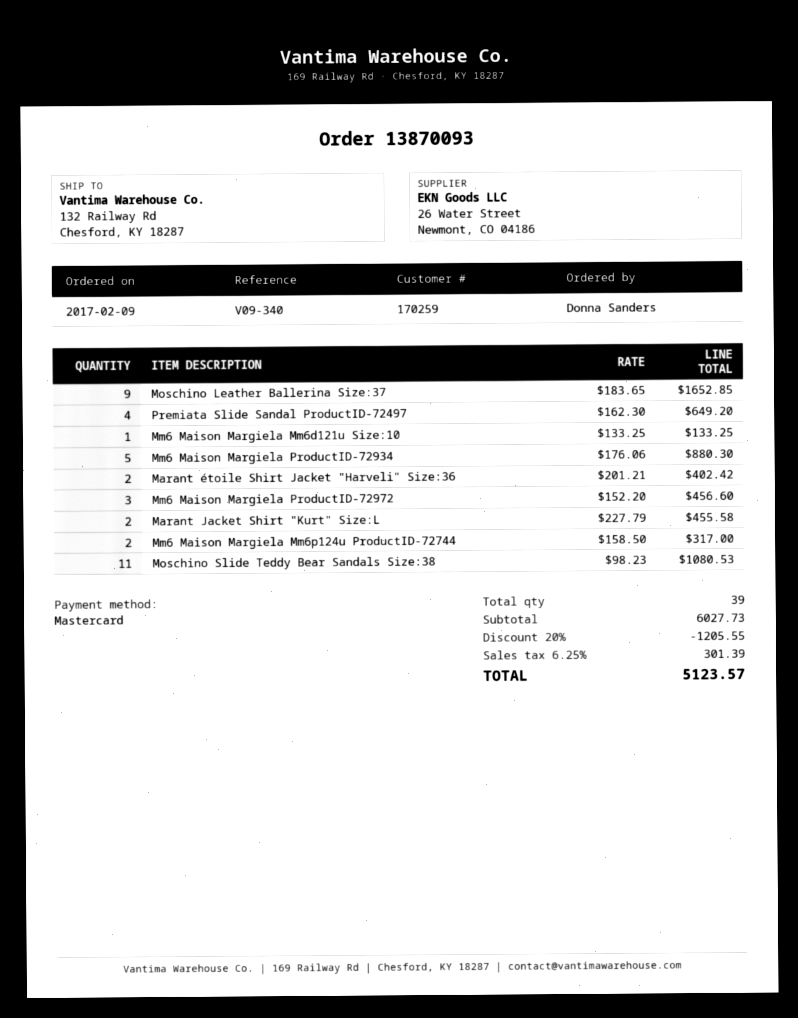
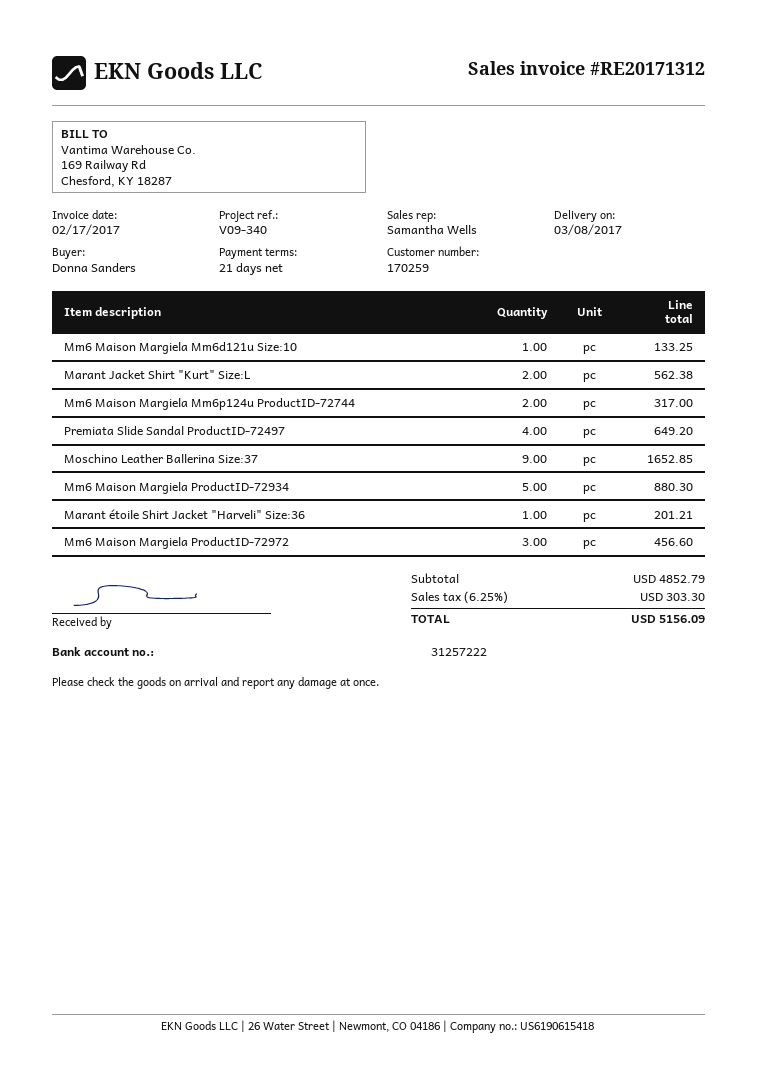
Marant étoile Shirt Jacket "Harveli" Size:36: 2 for 402.42 -> 1 for 201.21
Marant Jacket Shirt "Kurt" Size:L: 2 for 455.58 -> 2 for 562.38
Moschino Slide Teddy Bear Sandals Size:38: 11 for 1080.53 -> none
subtotal: 6027.73 -> 4852.79
discount: 20% = 1205.55 -> none
tax: 6.25% = 301.39 -> 6.25% = 303.30
total: 5123.57 -> 5156.09

